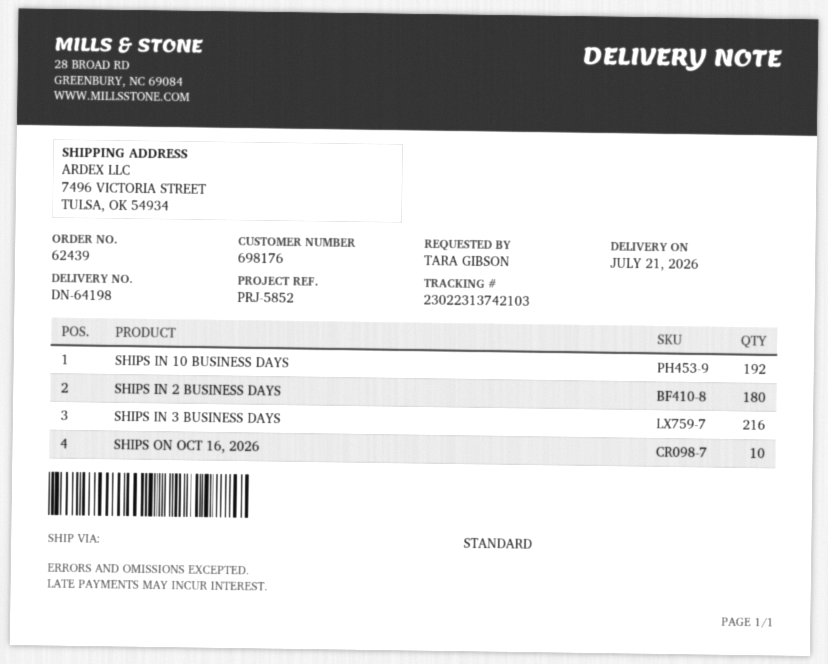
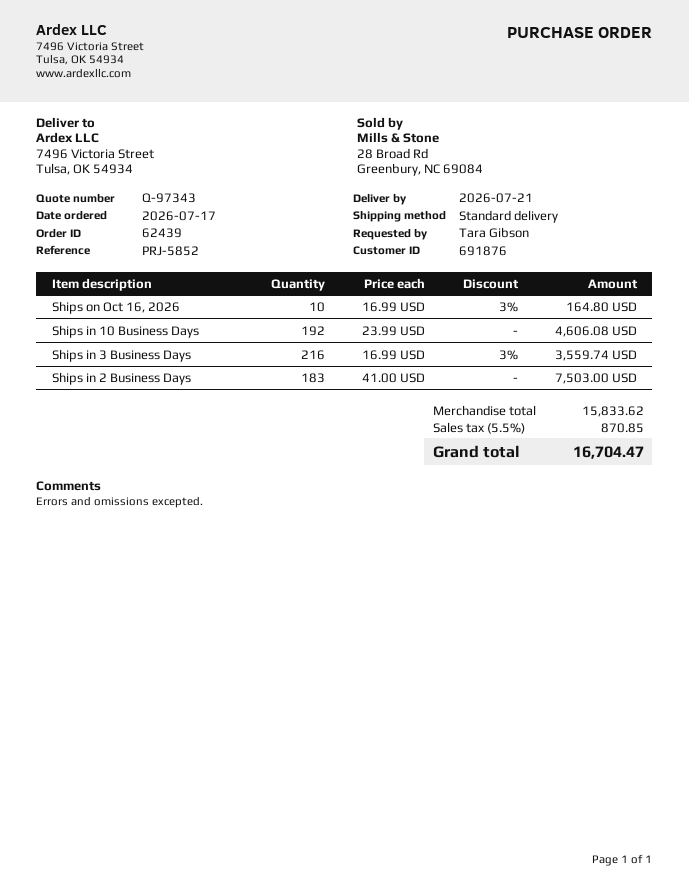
customer number: 698176 -> 691876
SHIPS IN 2 BUSINESS DAYS: 180 -> 183

